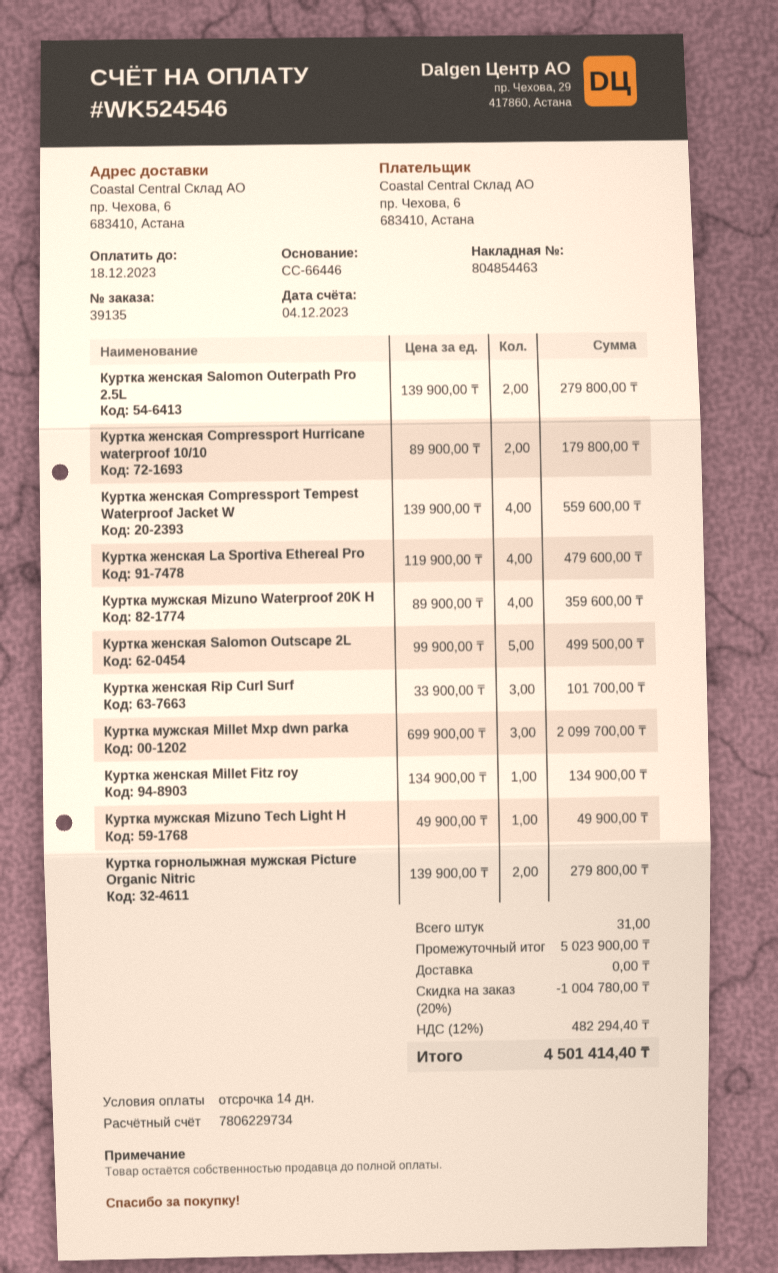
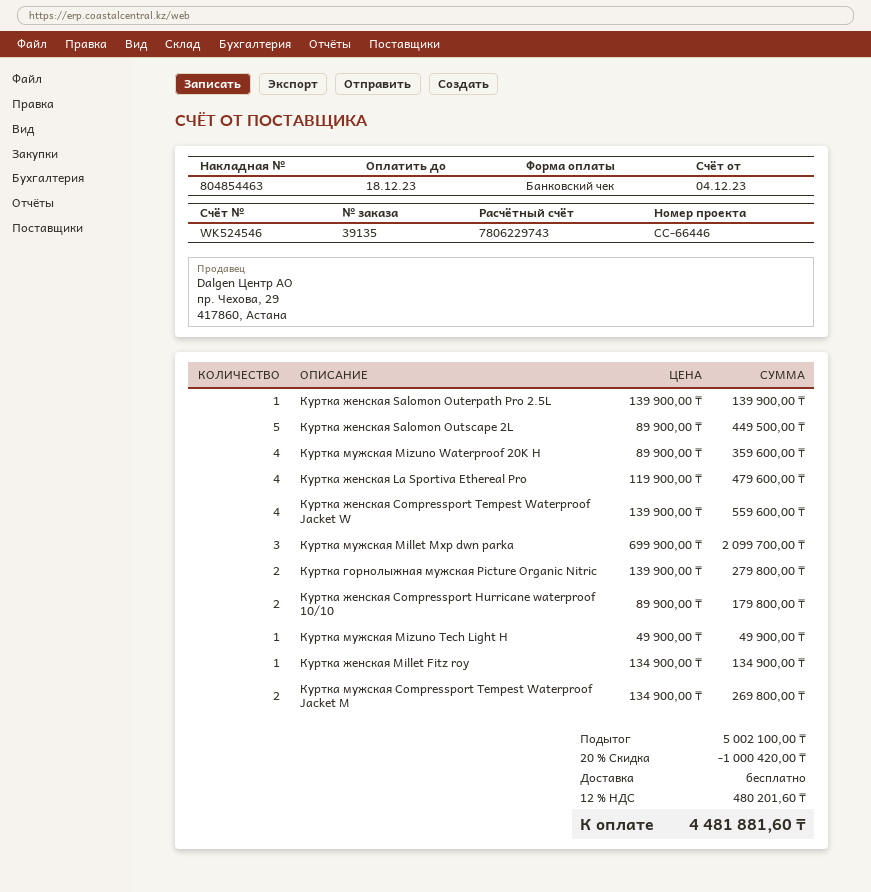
bank account: 7806229734 -> 7806229743
Куртка женская Salomon Outerpath Pro 2.5L: 2 x 139900.00 = 279800.00 -> 1 x 139900.00 = 139900.00
Куртка женская Salomon Outscape 2L: 5 x 99900.00 = 499500.00 -> 5 x 89900.00 = 449500.00
Куртка женская Rip Curl Surf: 3 x 33900.00 = 101700.00 -> none
Куртка мужская Compressport Tempest Waterproof Jacket M: none -> 2 x 134900.00 = 269800.00
subtotal: 5023900.00 -> 5002100.00
discount: 20% = 1004780.00 -> 20% = 1000420.00
tax: 12% = 482294.40 -> 12% = 480201.60
total: 4501414.40 -> 4481881.60

